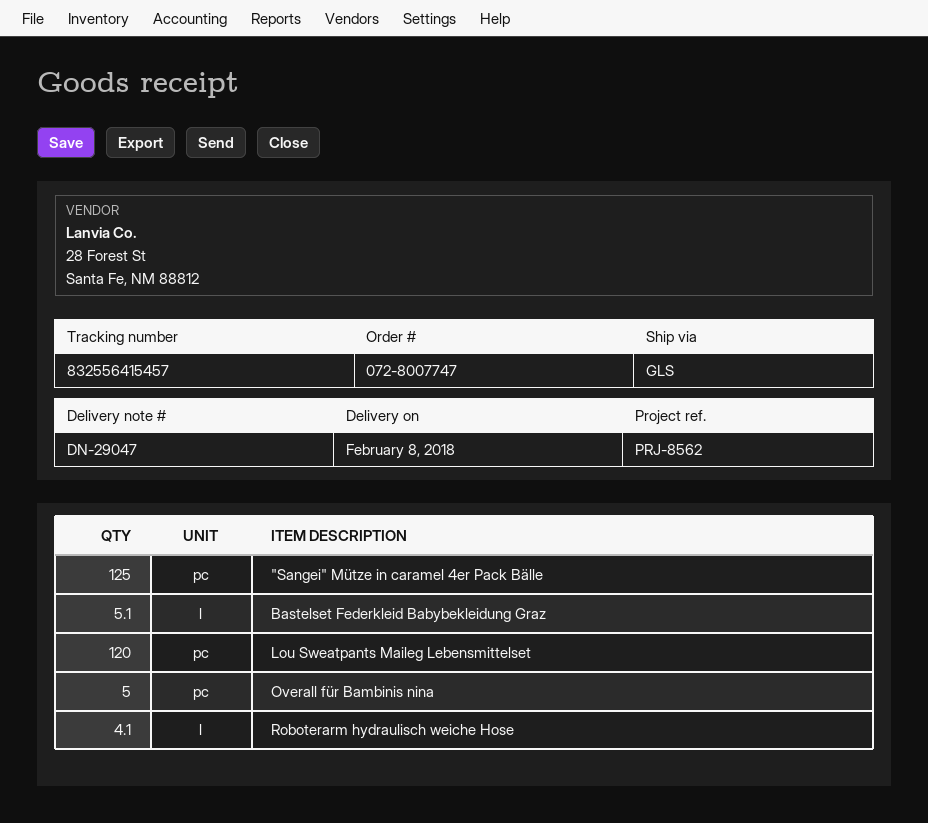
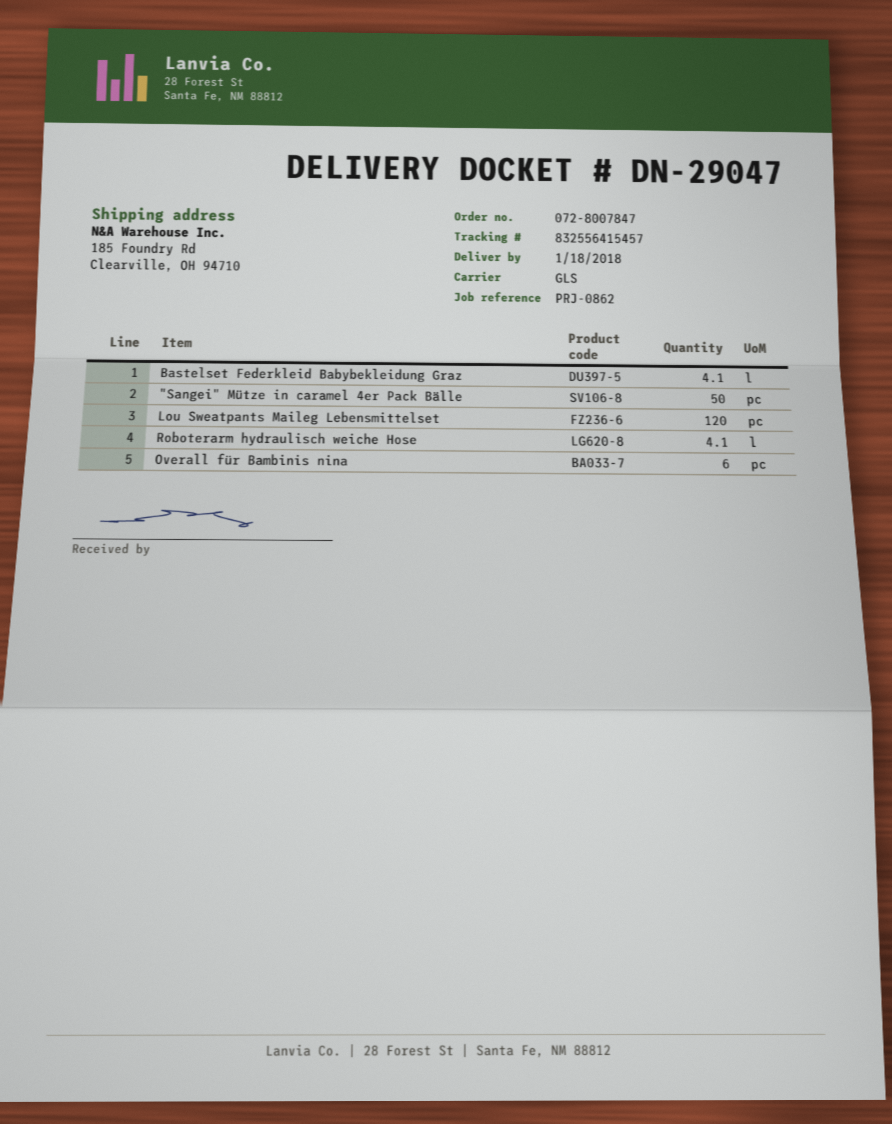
order number: 072-8007747 -> 072-8007847
delivery date: 2018-02-08 -> 2018-01-18
reference: PRJ-8562 -> PRJ-0862
"Sangei" Mütze in caramel 4er Pack Bälle: 125 -> 50
Bastelset Federkleid Babybekleidung Graz: 5.1 -> 4.1
Overall für Bambinis nina: 5 -> 6

